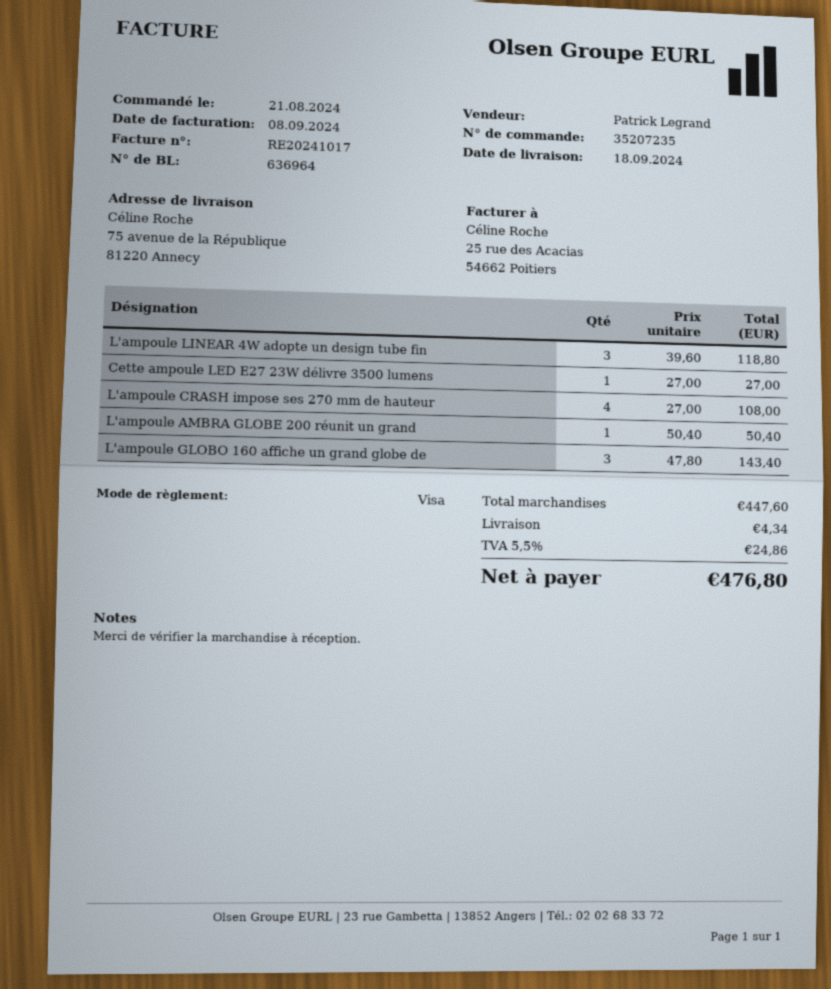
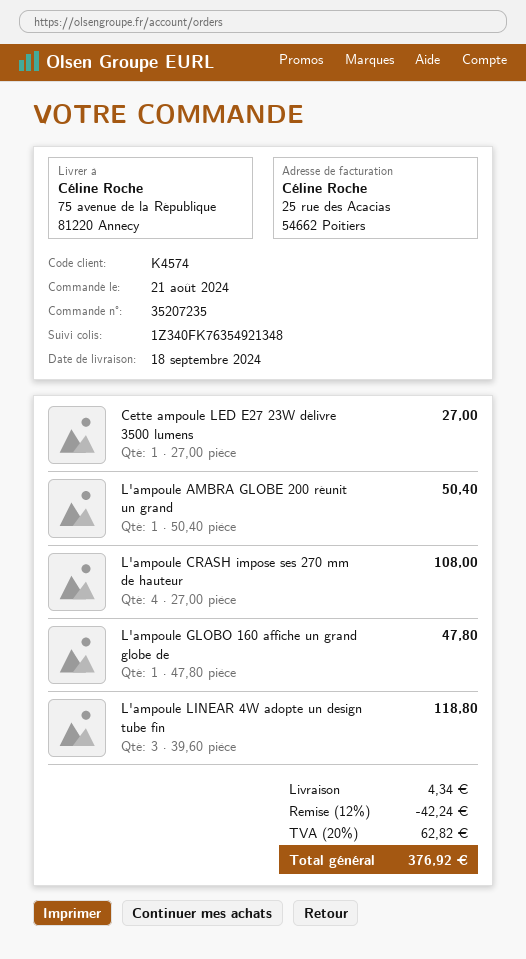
L'ampoule GLOBO 160 affiche un grand globe de: 3 x 47.80 = 143.40 -> 1 x 47.80 = 47.80
discount: none -> 12% = 42.24
tax: 5.5% = 24.86 -> 20% = 62.82
total: 476.80 -> 376.92

